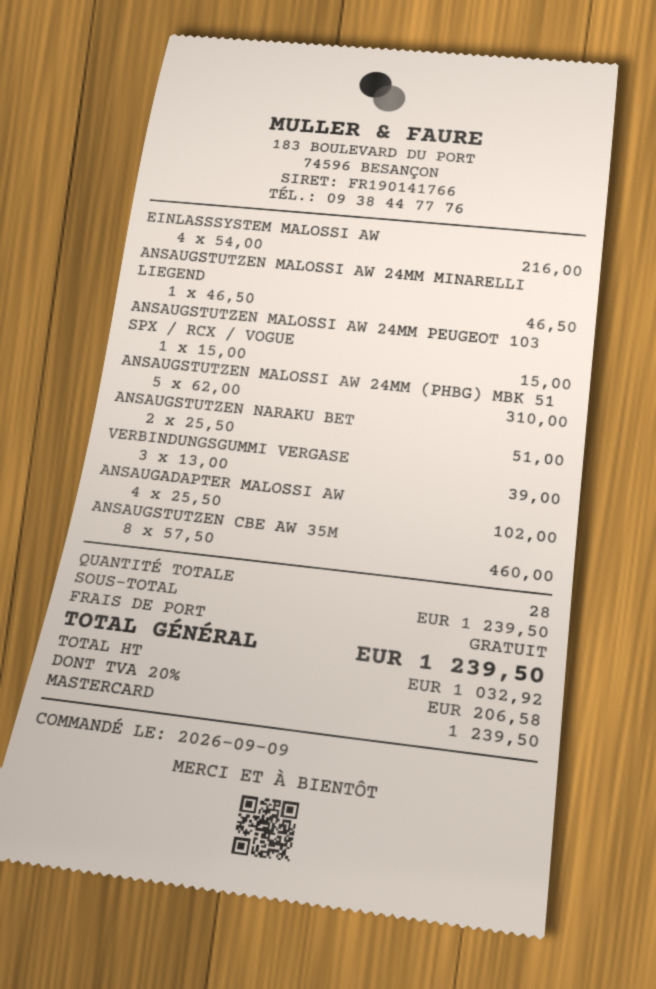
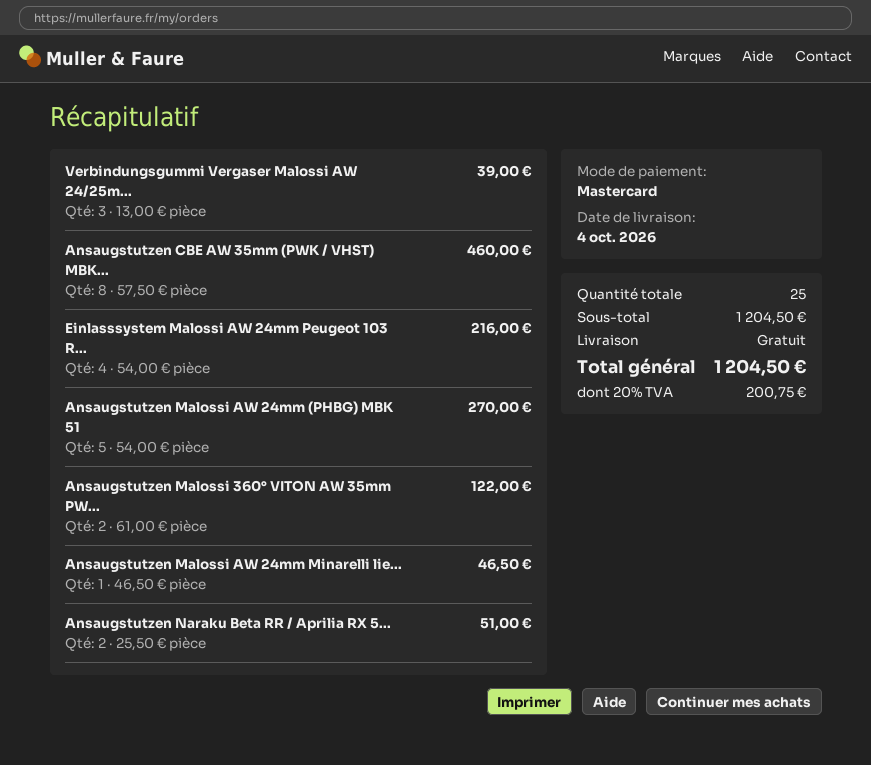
ANSAUGSTUTZEN MALOSSI AW 24MM PEUGEOT 103 SPX / RCX / VOGUE: 1 x 15.00 = 15.00 -> none
ANSAUGSTUTZEN MALOSSI AW 24MM (PHBG) MBK 51: 5 x 62.00 = 310.00 -> 5 x 54.00 = 270.00
ANSAUGADAPTER MALOSSI AW: 4 x 25.50 = 102.00 -> none
Ansaugstutzen Malossi 360° VITON AW 35mm PW...: none -> 2 x 61.00 = 122.00
total quantity: 28 -> 25
subtotal: 1239.50 -> 1204.50
tax: 20% = 206.58 -> 20% = 200.75
total: 1239.50 -> 1204.50

